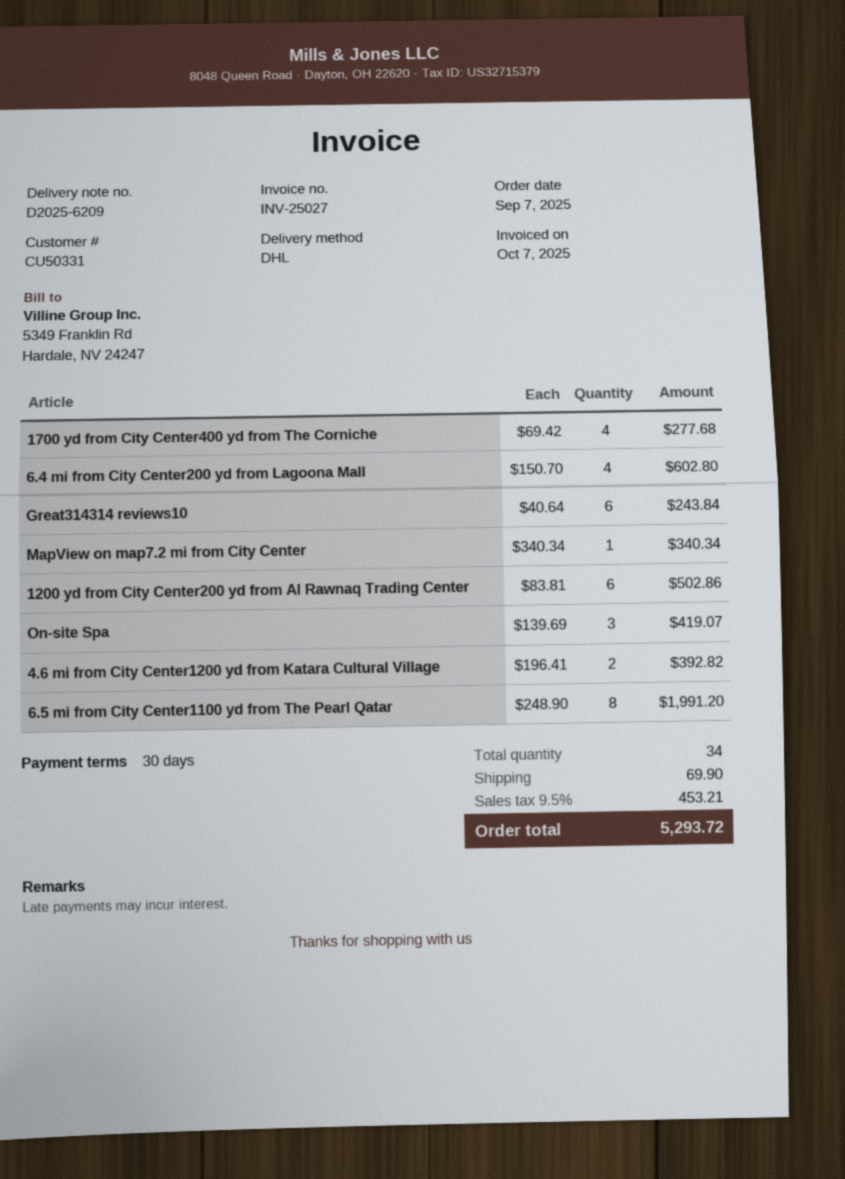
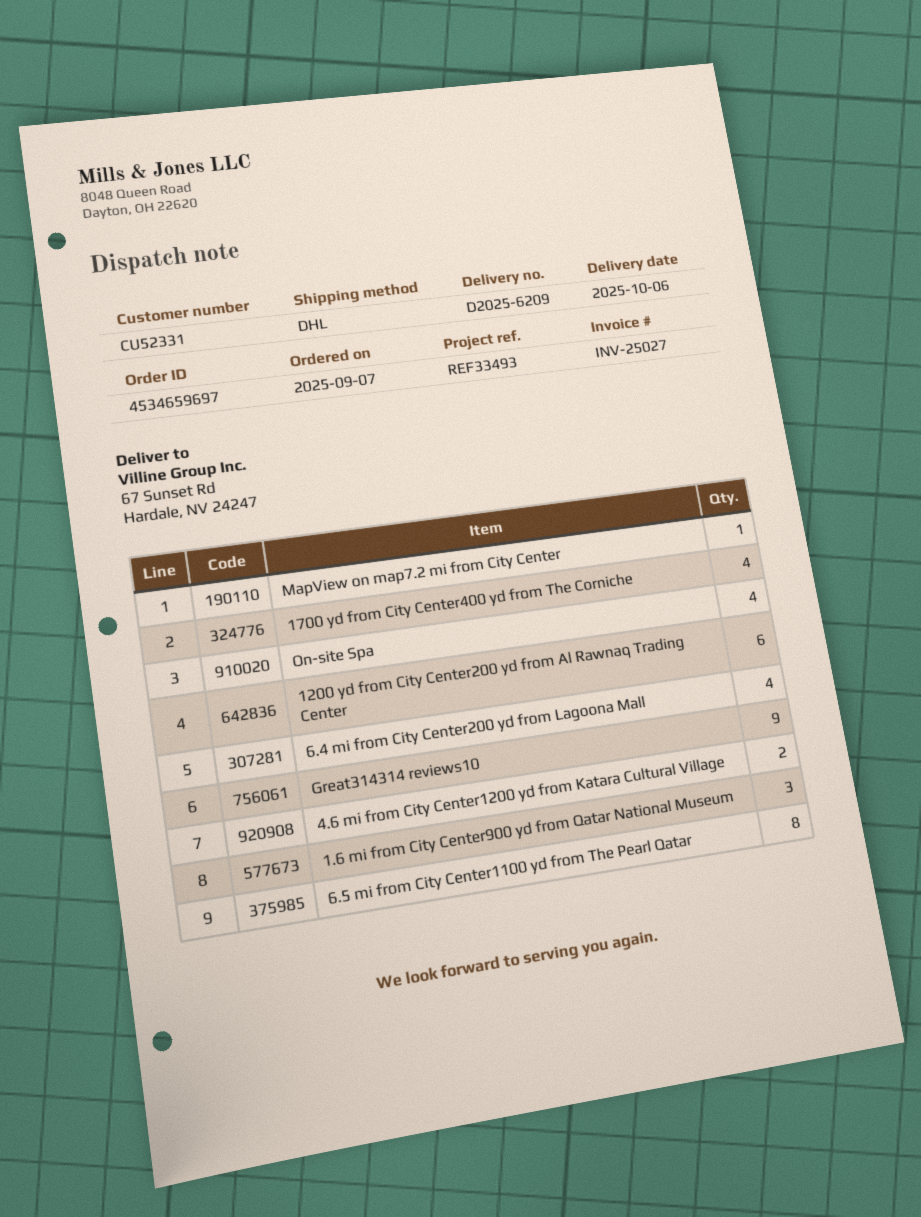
customer number: CU50331 -> CU52331
Great314314 reviews10: 6 -> 9
On-site Spa: 3 -> 4
1.6 mi from City Center900 yd from Qatar National Museum: none -> 3

